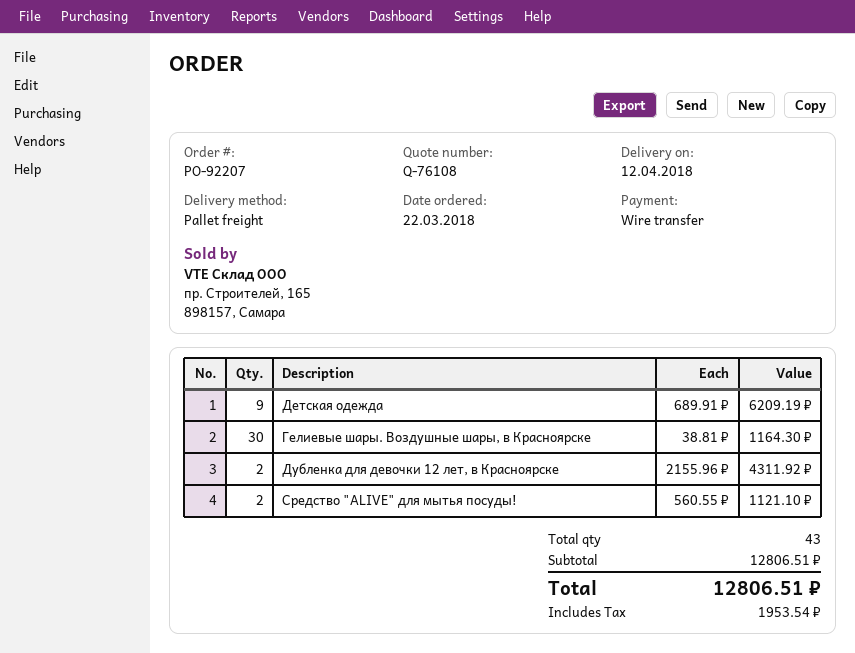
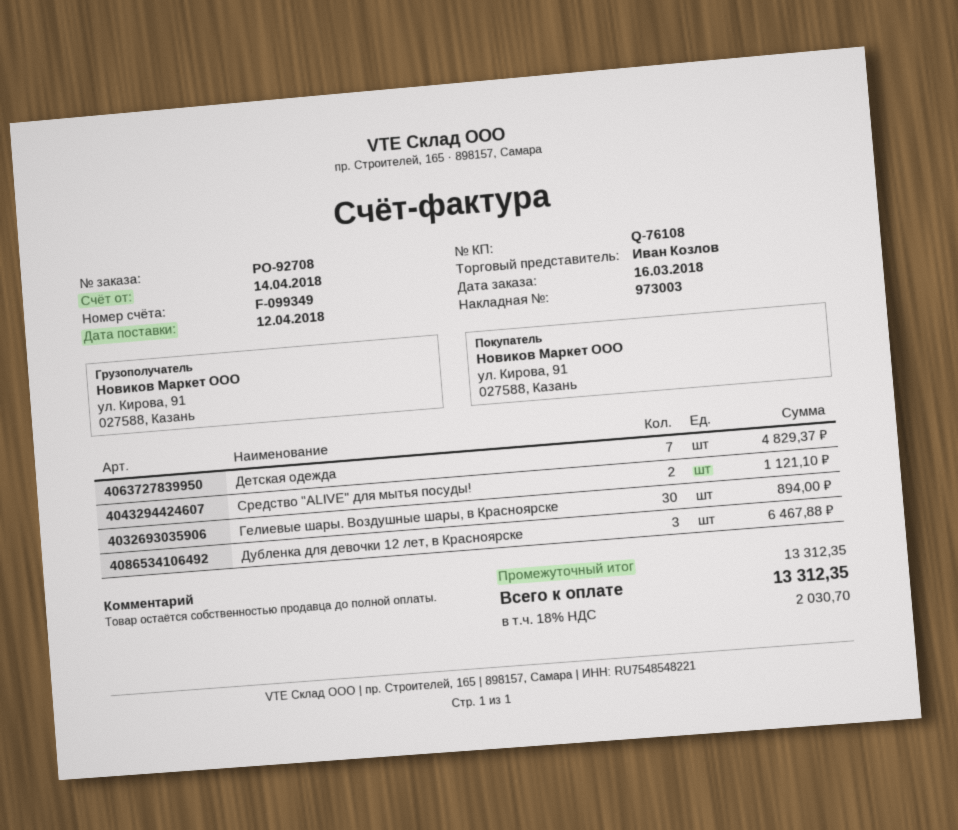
order number: PO-92207 -> PO-92708
order date: 2018-03-22 -> 2018-03-16
Детская одежда: 9 for 6209.19 -> 7 for 4829.37
Гелиевые шары. Воздушные шары, в Красноярске: 30 for 1164.30 -> 30 for 894.00
Дубленка для девочки 12 лет, в Красноярске: 2 for 4311.92 -> 3 for 6467.88
subtotal: 12806.51 -> 13312.35
tax: 1953.54 -> 2030.70
total: 12806.51 -> 13312.35

